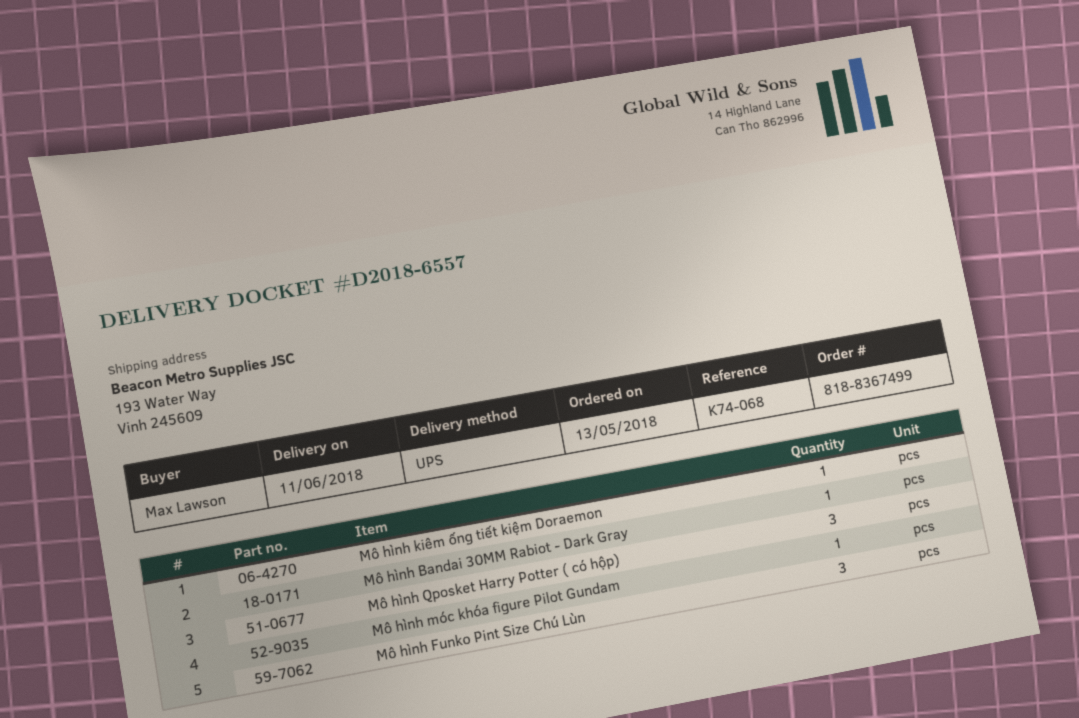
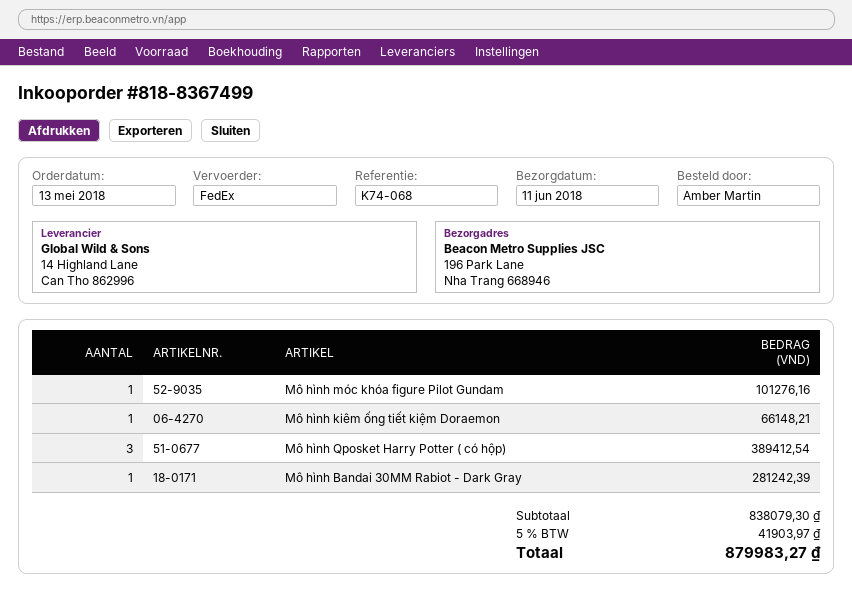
ordered by: Max Lawson -> Amber Martin
shipping method: UPS -> FedEx
ship to: 193 Water Way, Vinh 245609 -> 196 Park Lane, Nha Trang 668946
Mô hình Funko Pint Size Chú Lùn: 3 -> none

